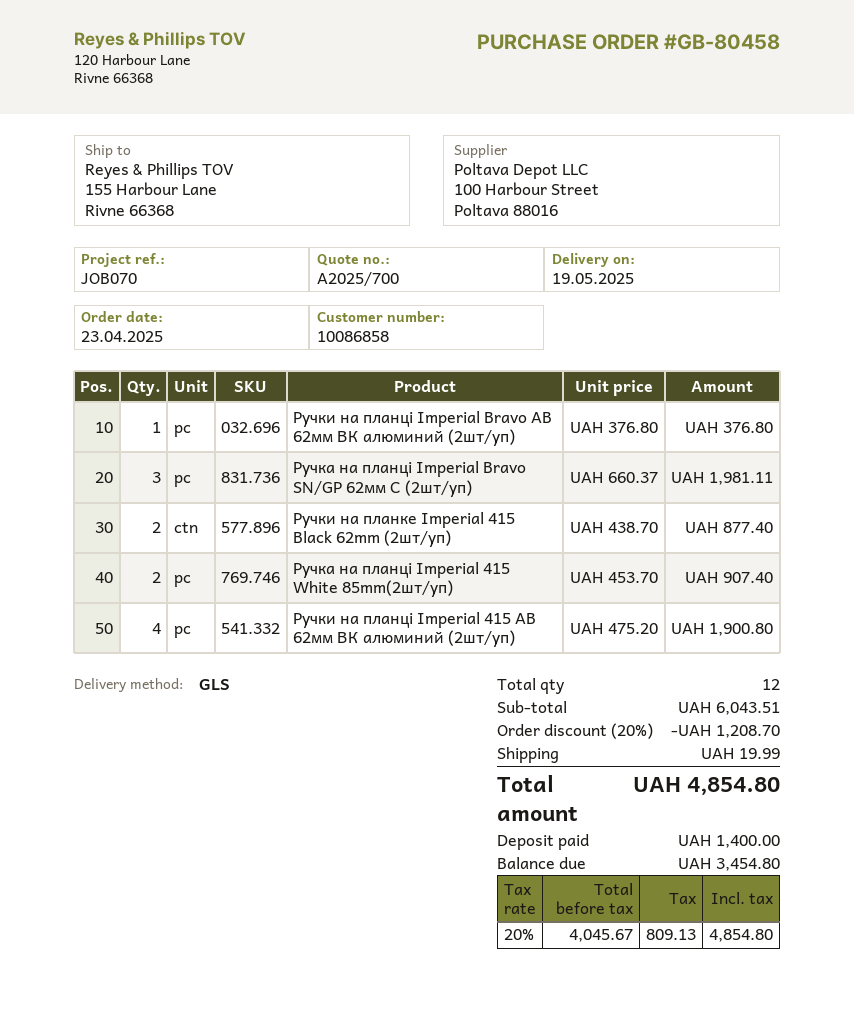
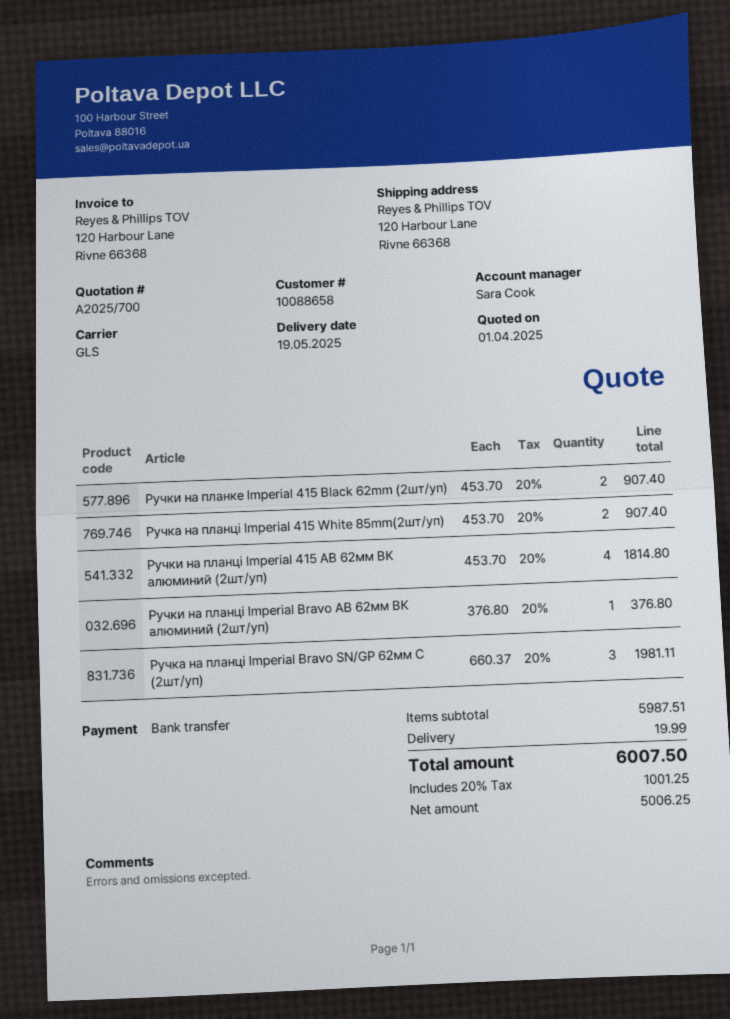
customer number: 10086858 -> 10088658
ship to: 155 Harbour Lane, Rivne 66368 -> 120 Harbour Lane, Rivne 66368
Ручки на планке Imperial 415 Black 62mm (2шт/уп): 2 x 438.70 = 877.40 -> 2 x 453.70 = 907.40
Ручки на планці Imperial 415 AB 62мм ВК алюминий (2шт/уп): 4 x 475.20 = 1900.80 -> 4 x 453.70 = 1814.80
subtotal: 6043.51 -> 5987.51
discount: 20% = 1208.70 -> none
net: 4045.67 -> 5006.25
tax: 20% = 809.13 -> 20% = 1001.25
total: 4854.80 -> 6007.50

